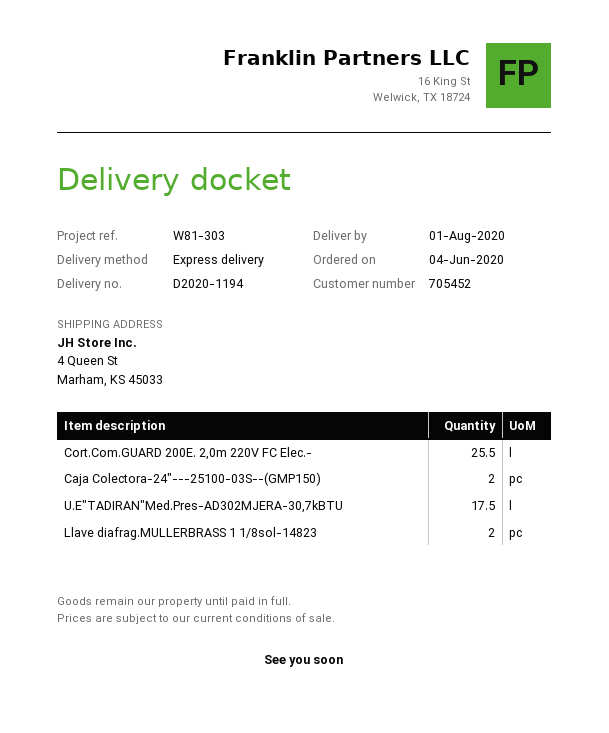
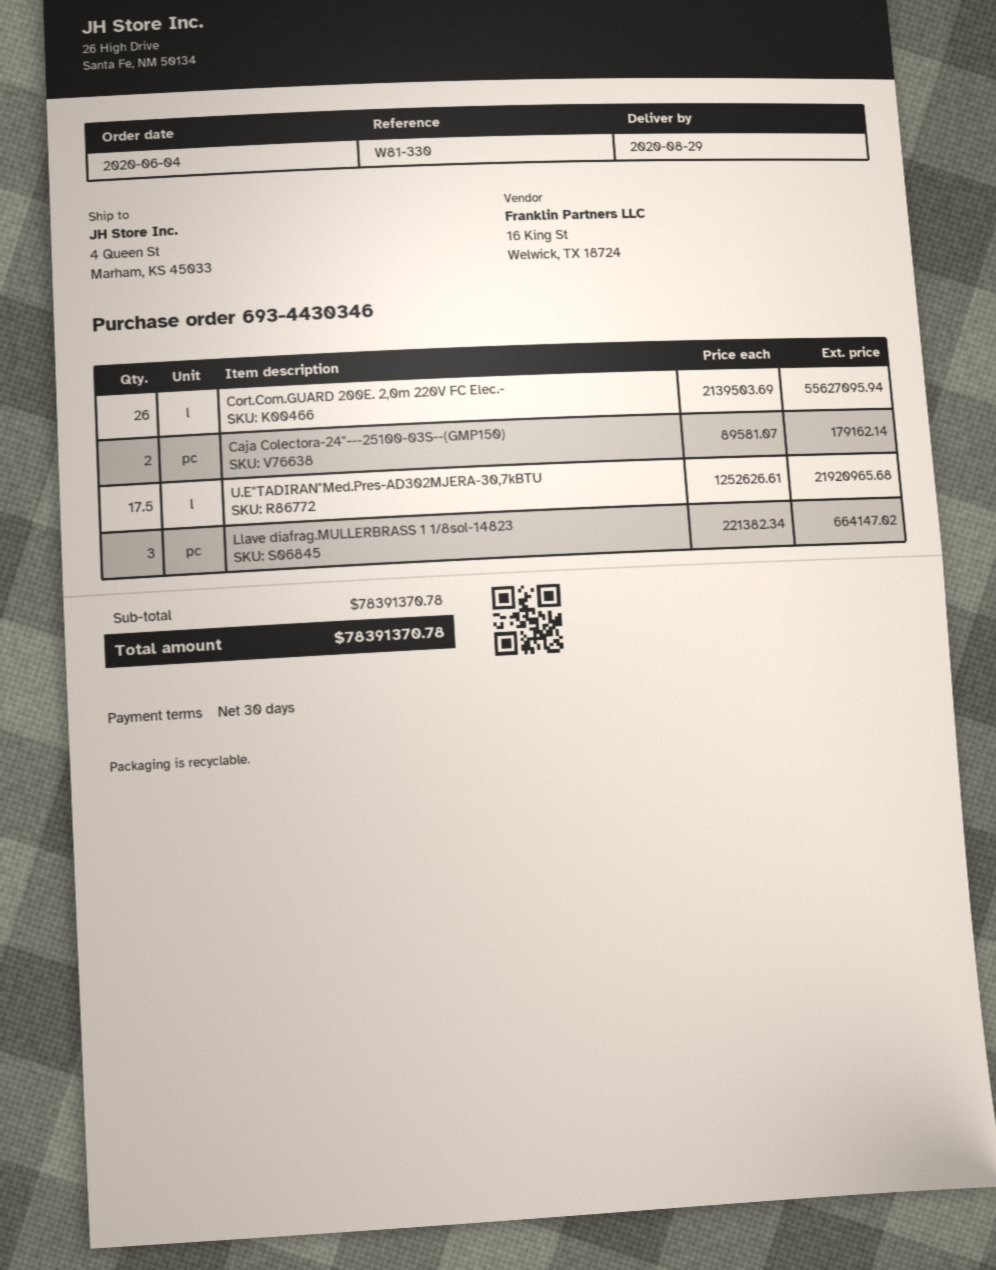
delivery date: 2020-08-01 -> 2020-08-29
reference: W81-303 -> W81-330
Cort.Com.GUARD 200E. 2,0m 220V FC Elec.-: 25.5 -> 26
Llave diafrag.MULLERBRASS 1 1/8sol-14823: 2 -> 3

